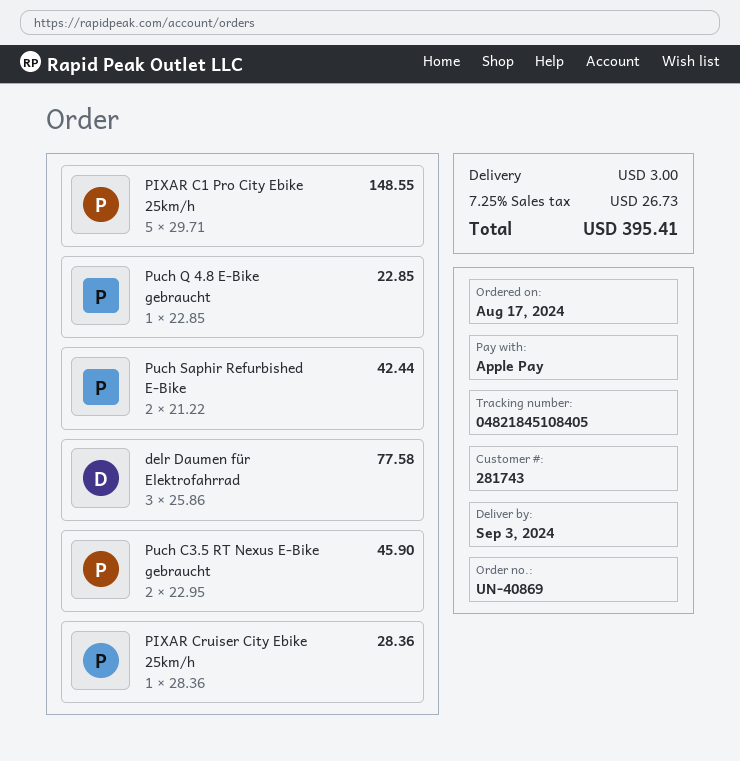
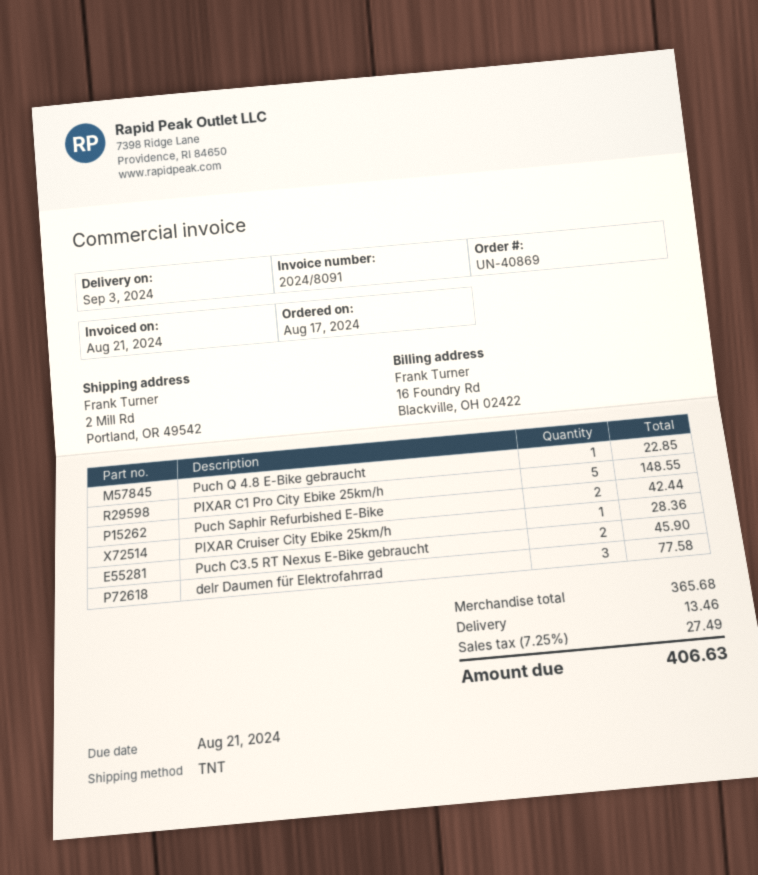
shipping: 3.00 -> 13.46
tax: 7.25% = 26.73 -> 7.25% = 27.49
total: 395.41 -> 406.63

